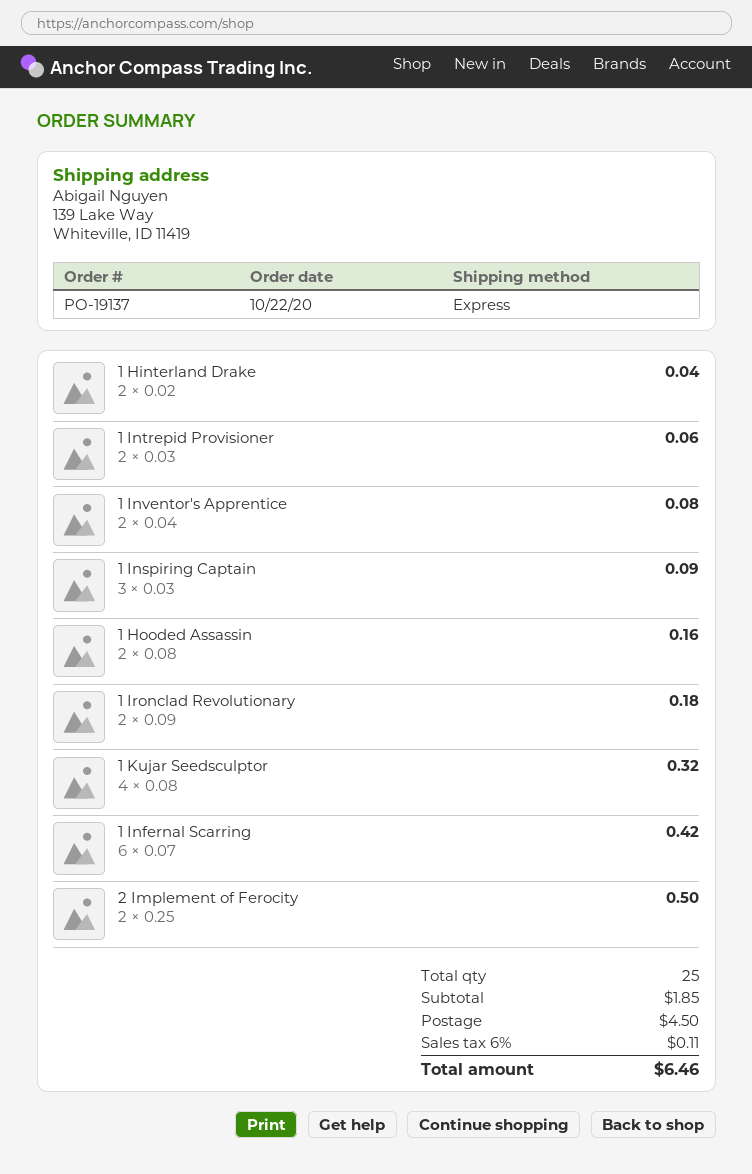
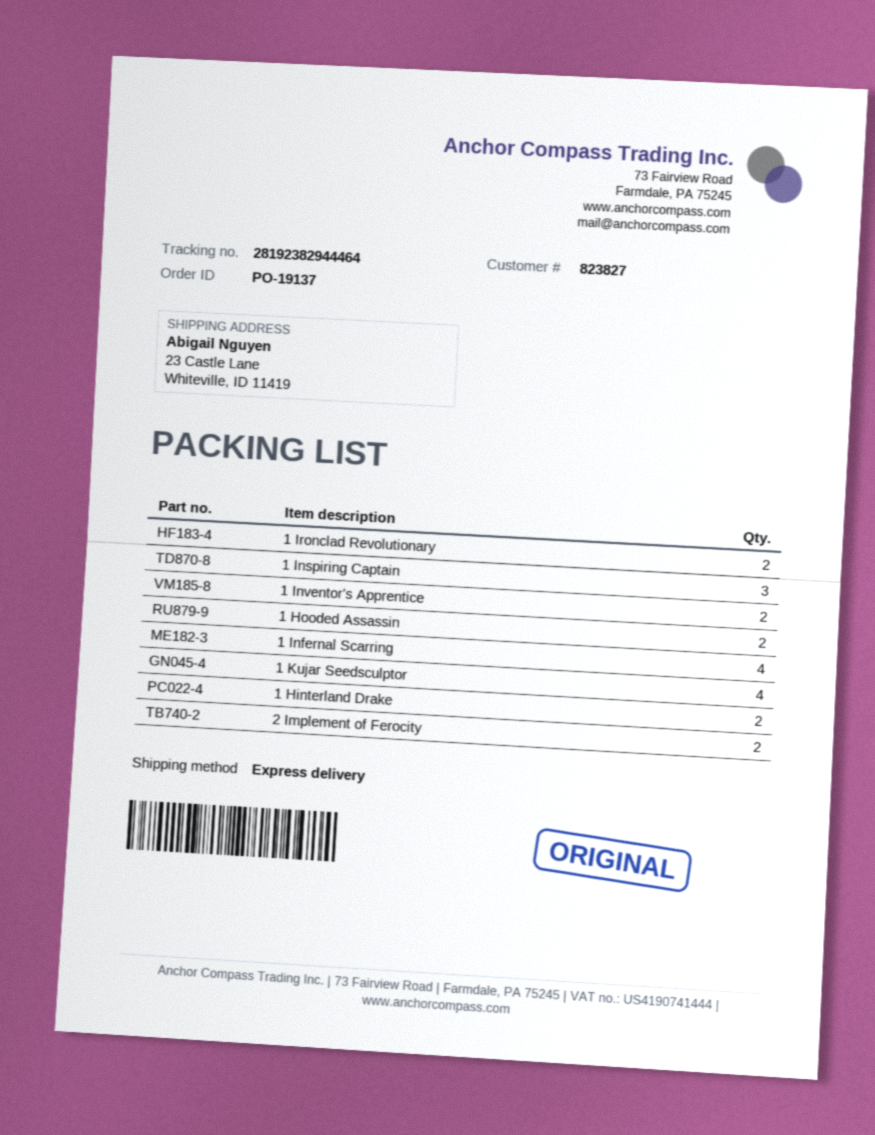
ship to: 139 Lake Way, Whiteville, ID 11419 -> 23 Castle Lane, Whiteville, ID 11419
1 Intrepid Provisioner: 2 -> none
1 Infernal Scarring: 6 -> 4

